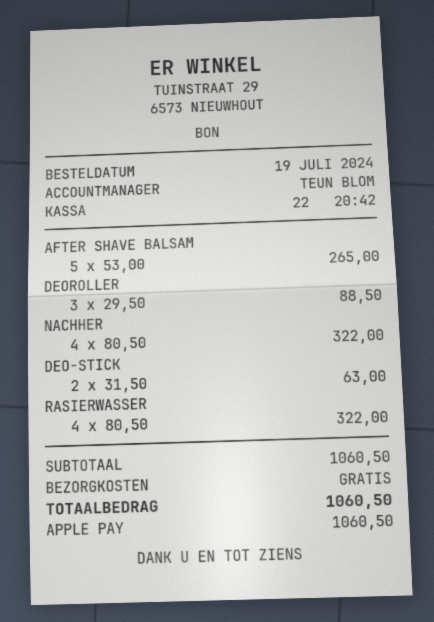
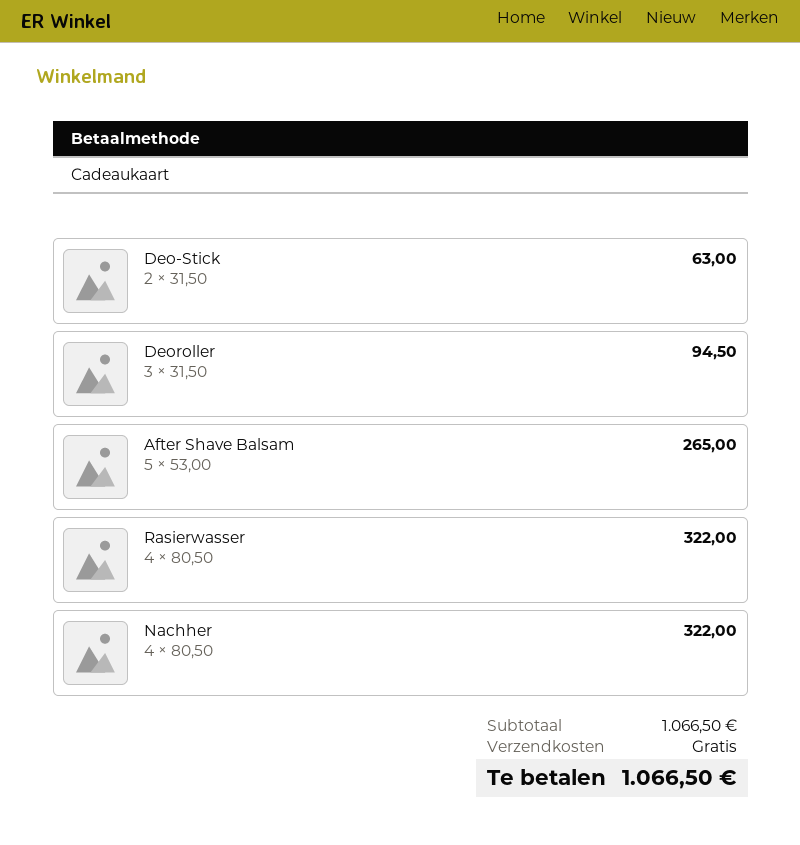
payment method: Apple Pay -> gift card
DEOROLLER: 3 x 29.50 = 88.50 -> 3 x 31.50 = 94.50
subtotal: 1060.50 -> 1066.50
total: 1060.50 -> 1066.50

